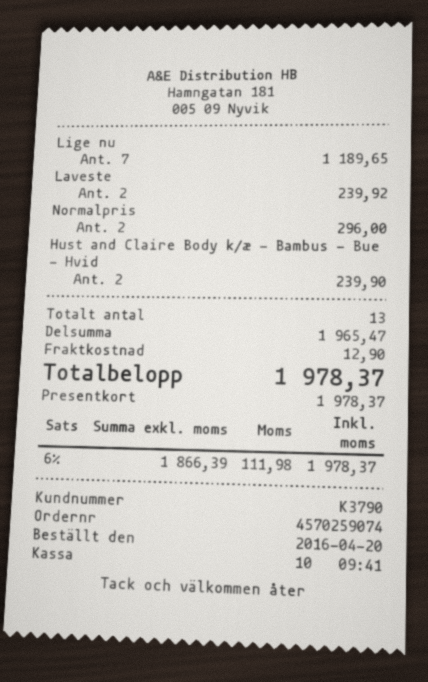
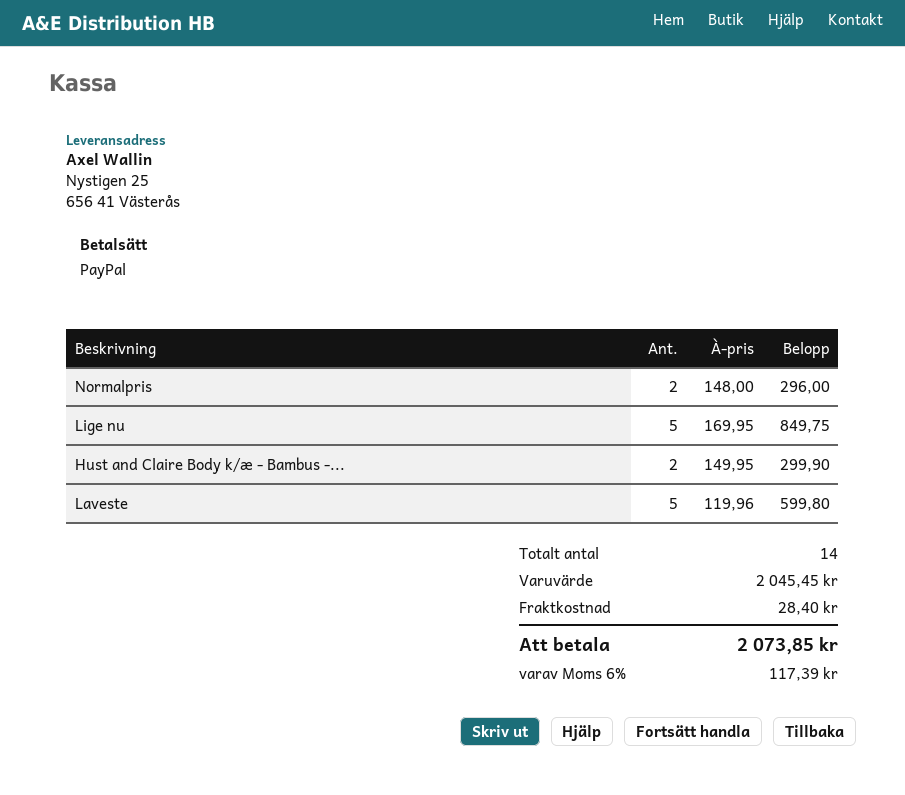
payment method: gift card -> PayPal
Lige nu: 7 for 1189.65 -> 5 for 849.75
Laveste: 2 for 239.92 -> 5 for 599.80
Hust and Claire Body k/æ - Bambus - Bue - Hvid: 2 for 239.90 -> 2 for 299.90
total quantity: 13 -> 14
subtotal: 1965.47 -> 2045.45
shipping: 12.90 -> 28.40
tax: 6% = 111.98 -> 6% = 117.39
total: 1978.37 -> 2073.85

